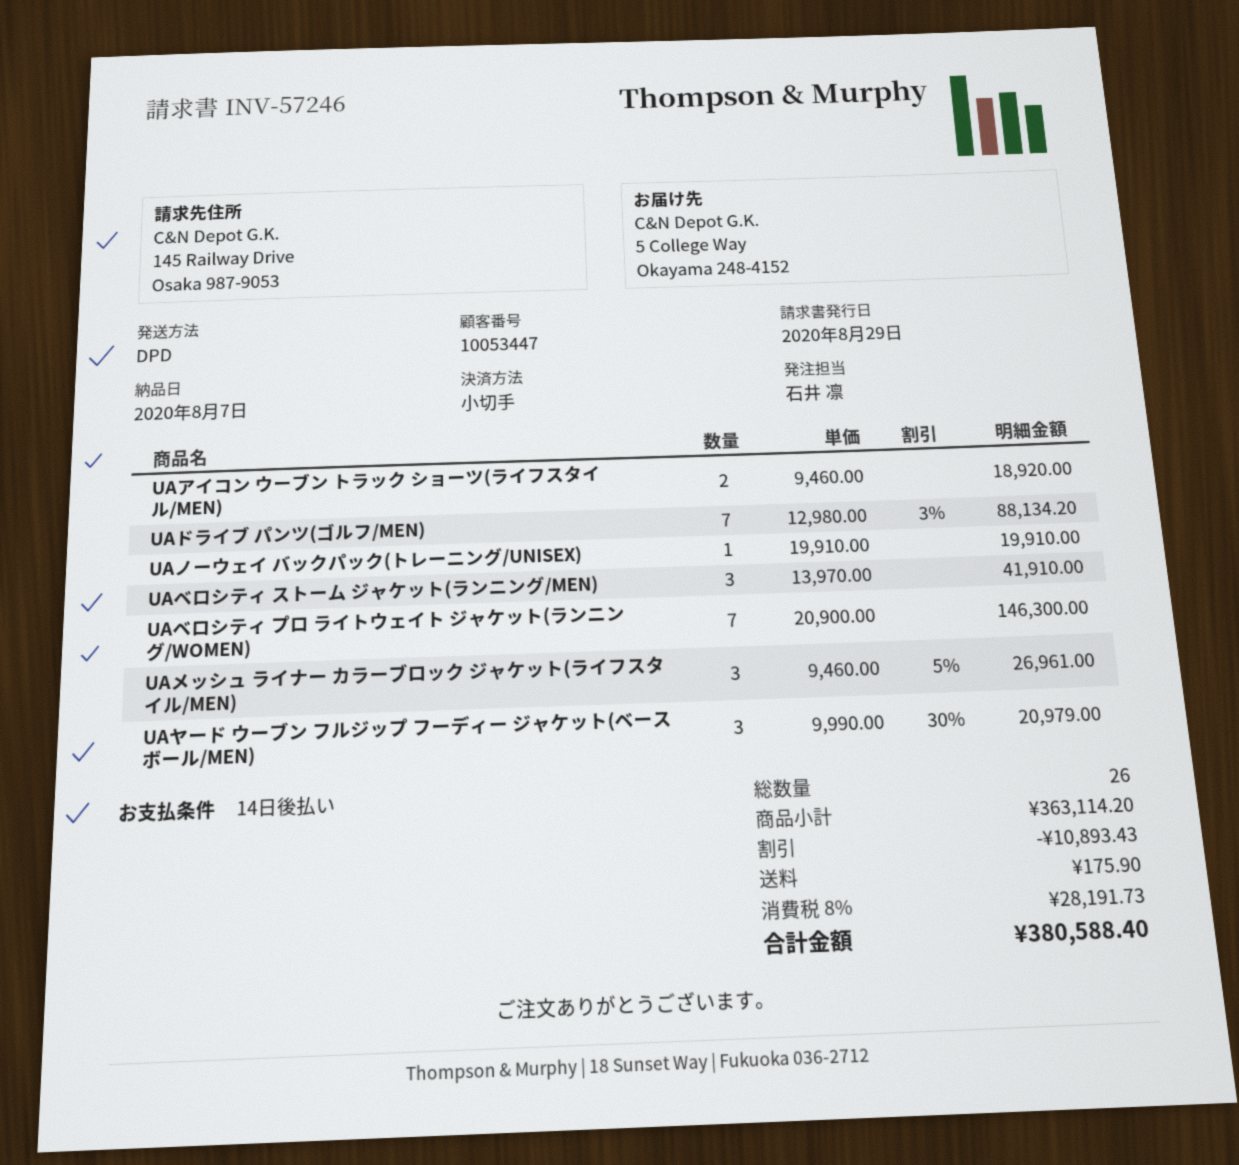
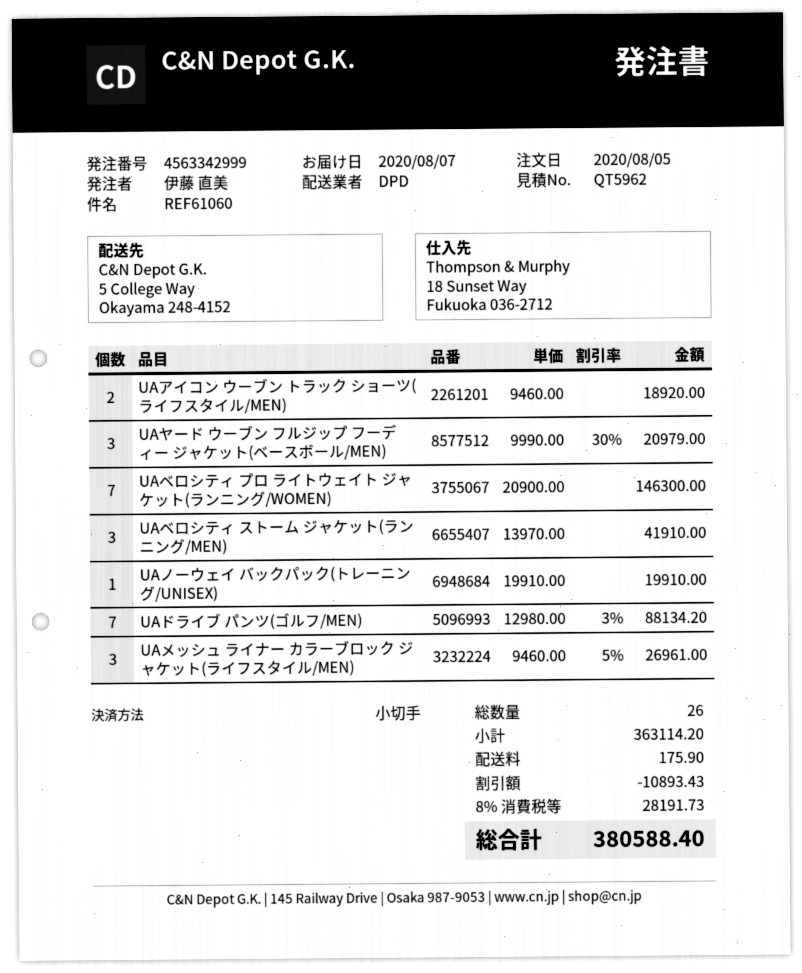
ordered by: 石井 凛 -> 伊藤 直美

